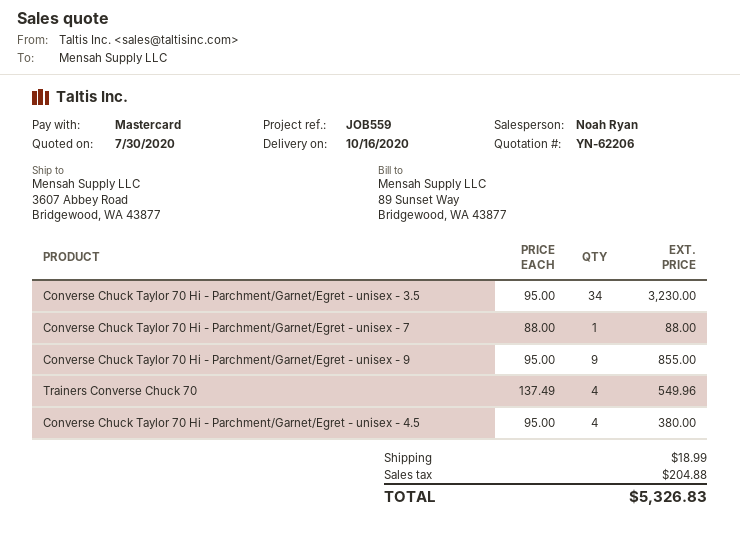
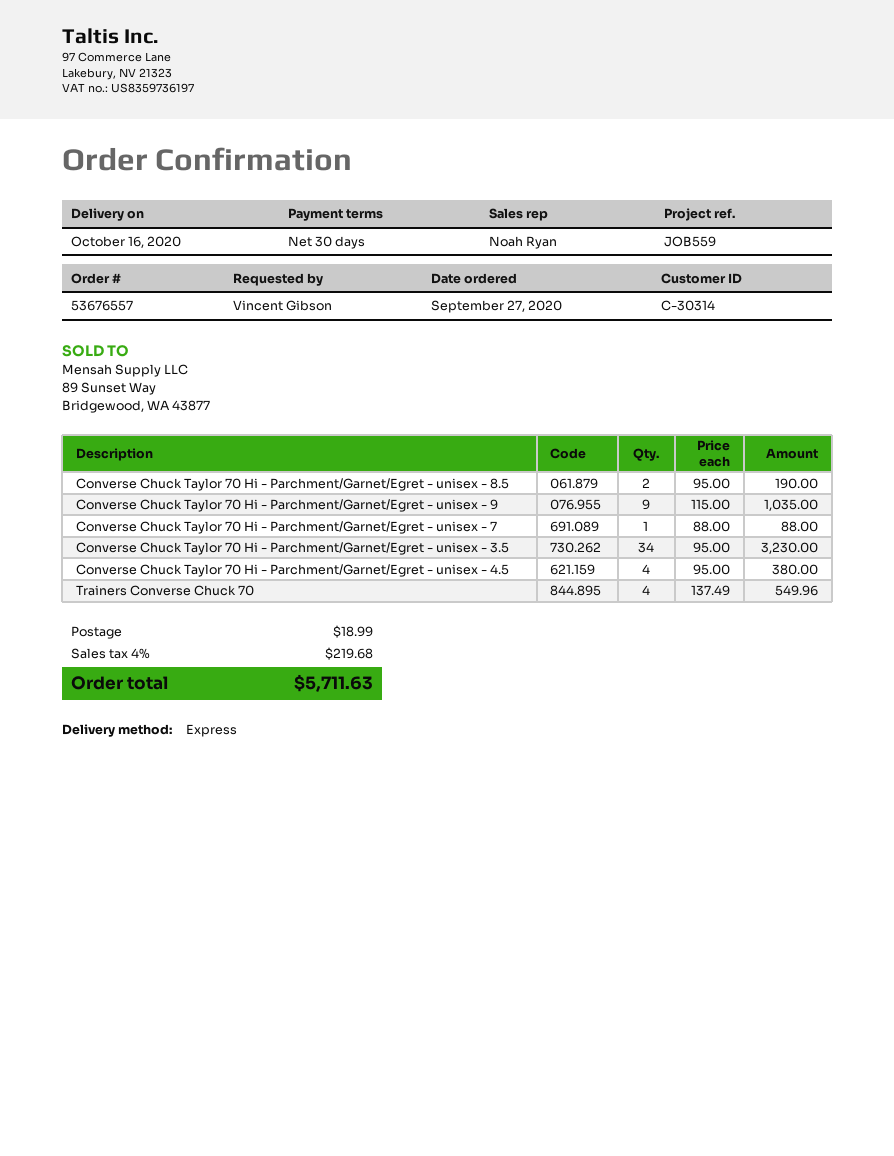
Converse Chuck Taylor 70 Hi - Parchment/Garnet/Egret - unisex - 9: 9 x 95.00 = 855.00 -> 9 x 115.00 = 1035.00
Converse Chuck Taylor 70 Hi - Parchment/Garnet/Egret - unisex - 8.5: none -> 2 x 95.00 = 190.00
tax: 204.88 -> 219.68
total: 5326.83 -> 5711.63

